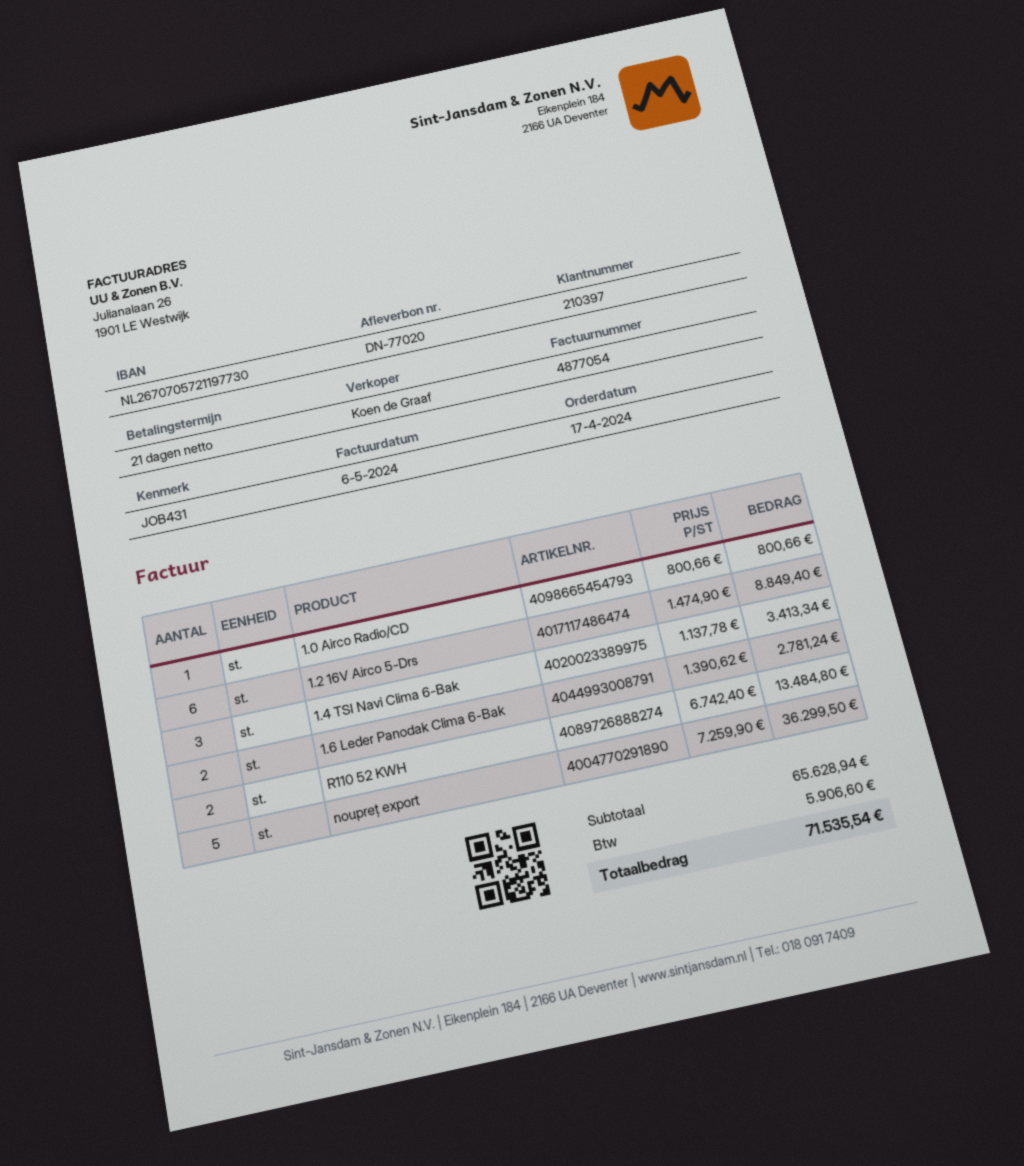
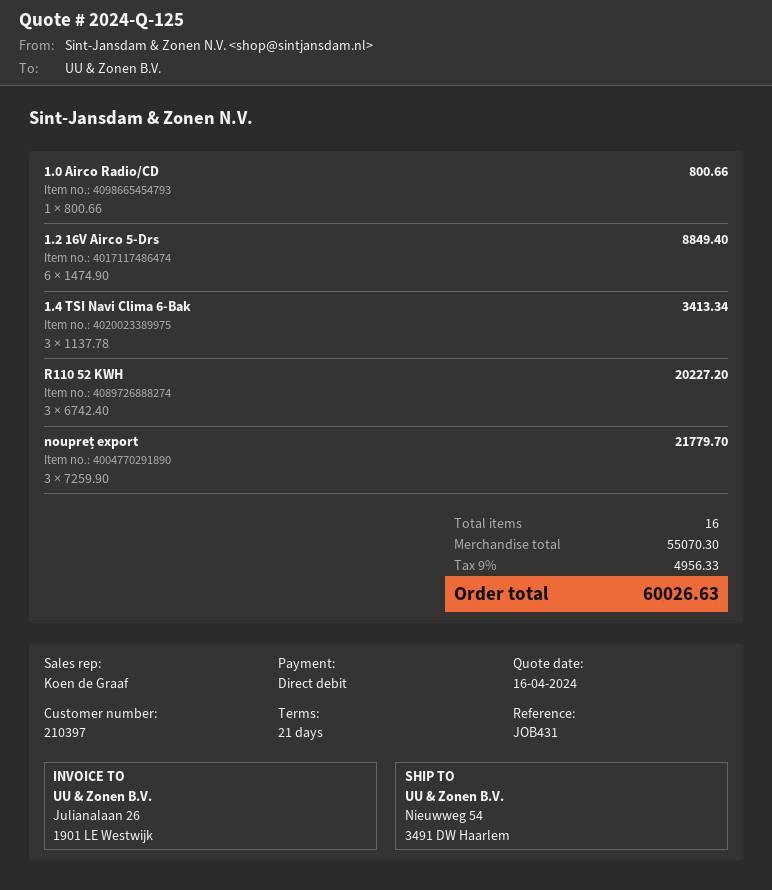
1.6 Leder Panodak Clima 6-Bak: 2 x 1390.62 = 2781.24 -> none
R110 52 KWH: 2 x 6742.40 = 13484.80 -> 3 x 6742.40 = 20227.20
noupreț export: 5 x 7259.90 = 36299.50 -> 3 x 7259.90 = 21779.70
subtotal: 65628.94 -> 55070.30
tax: 5906.60 -> 4956.33
total: 71535.54 -> 60026.63

